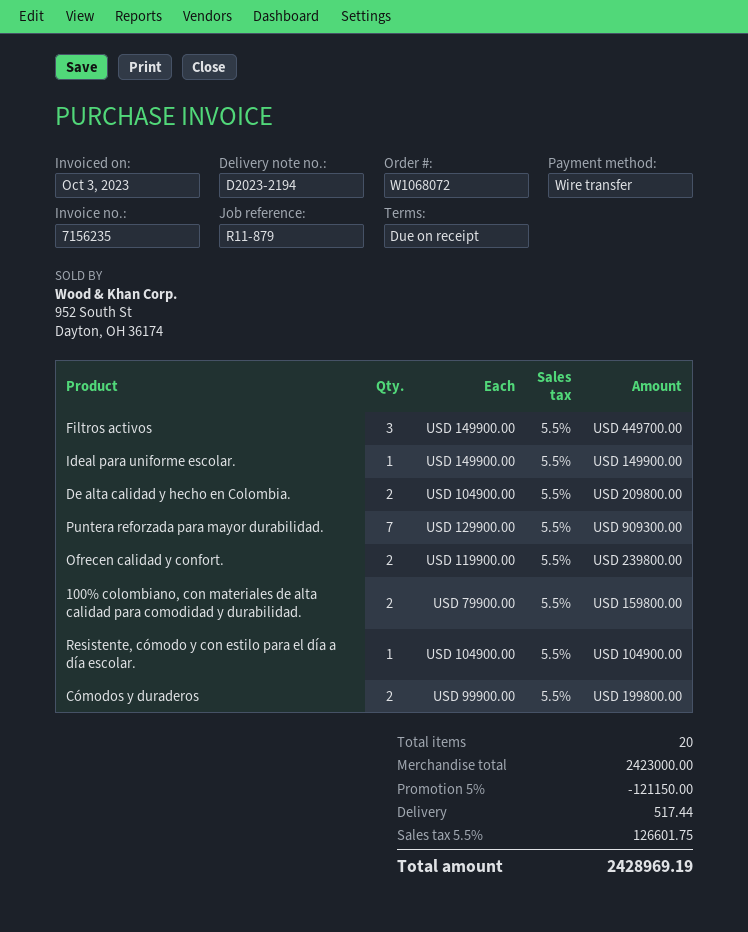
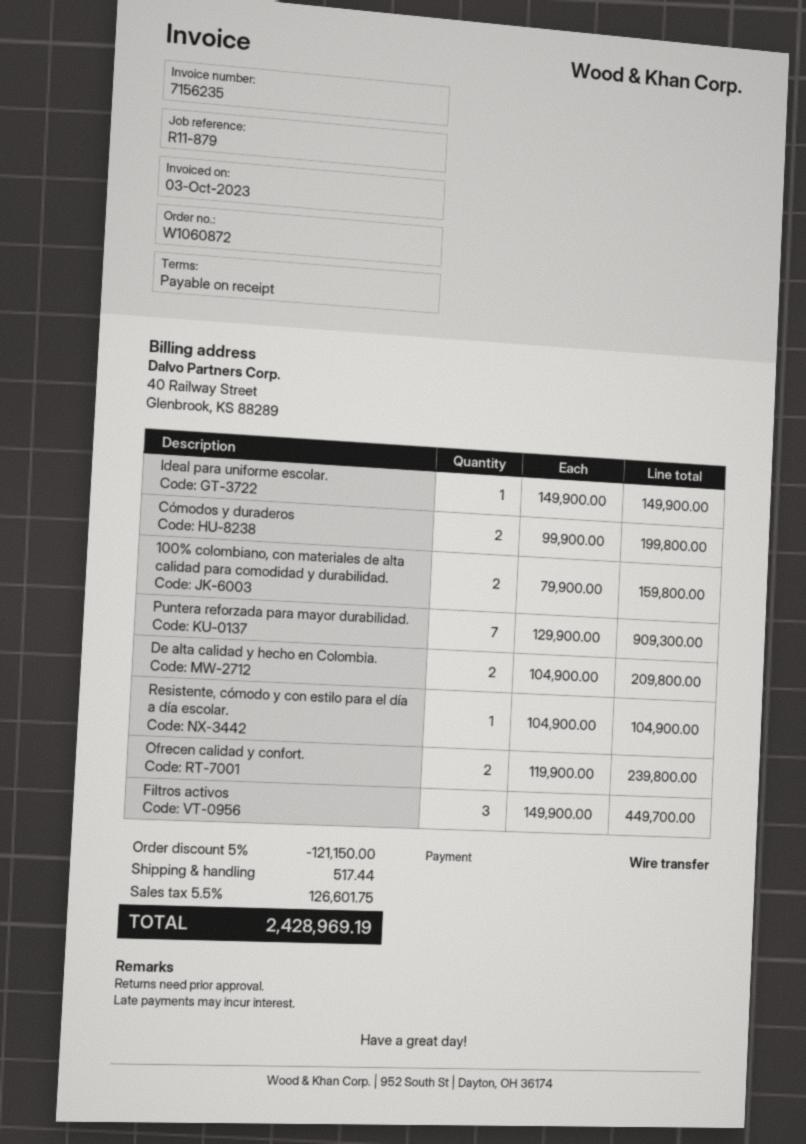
order number: W1068072 -> W1060872

